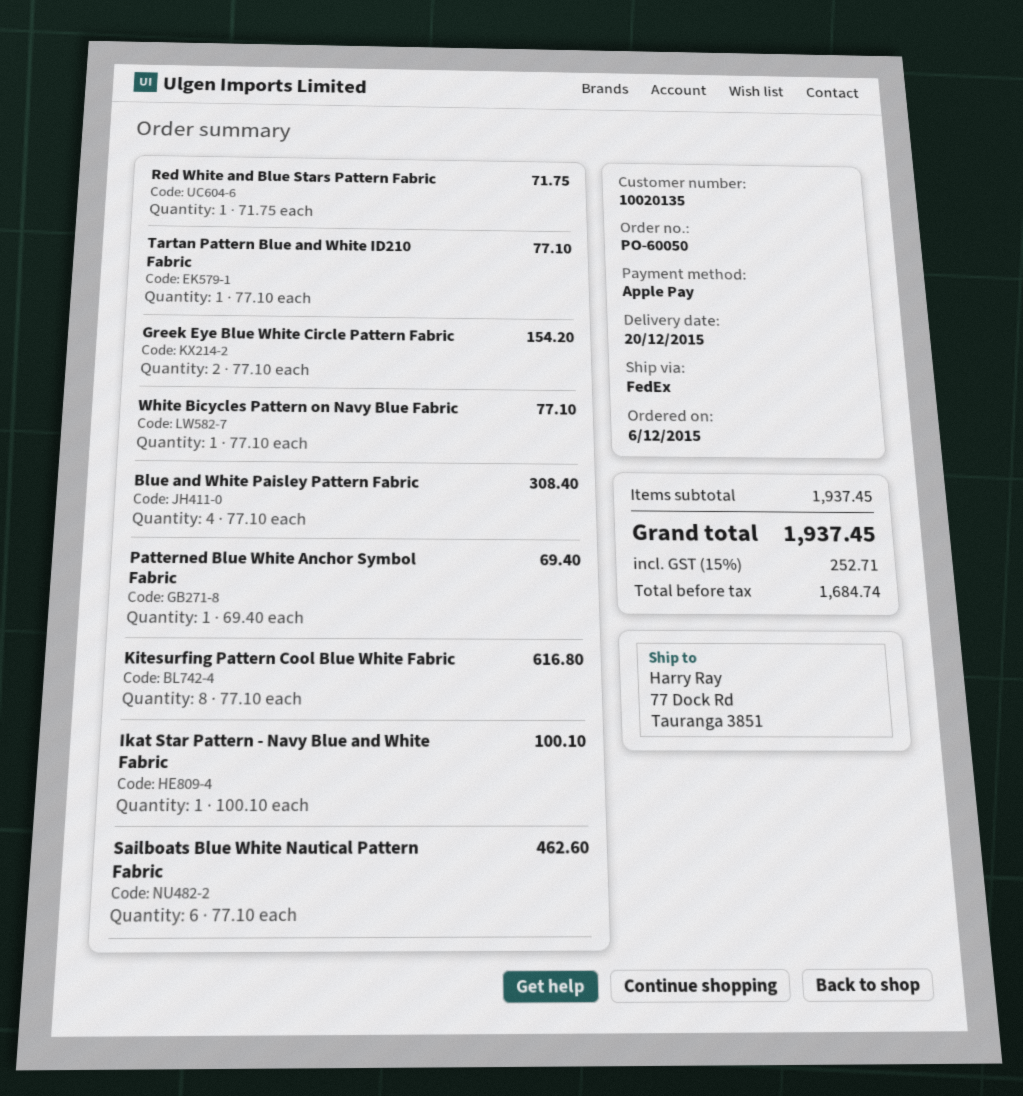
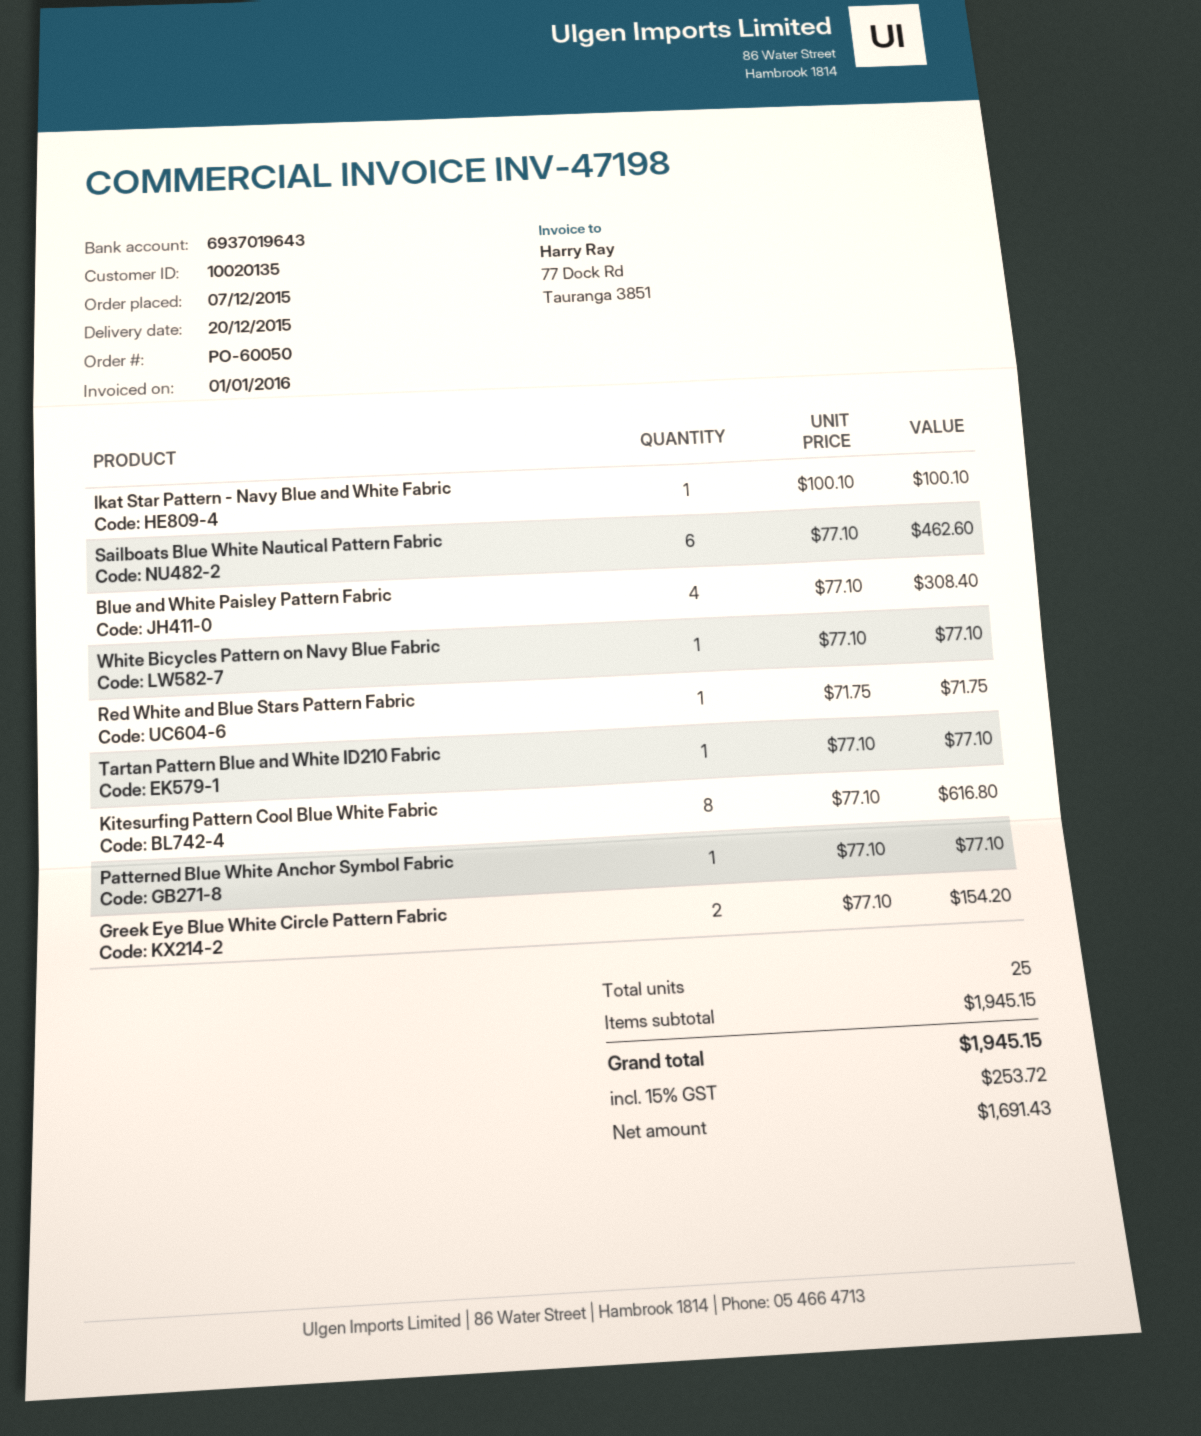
order date: 2015-12-06 -> 2015-12-07
Patterned Blue White Anchor Symbol Fabric: 1 x 69.40 = 69.40 -> 1 x 77.10 = 77.10
subtotal: 1937.45 -> 1945.15
net: 1684.74 -> 1691.43
tax: 15% = 252.71 -> 15% = 253.72
total: 1937.45 -> 1945.15

